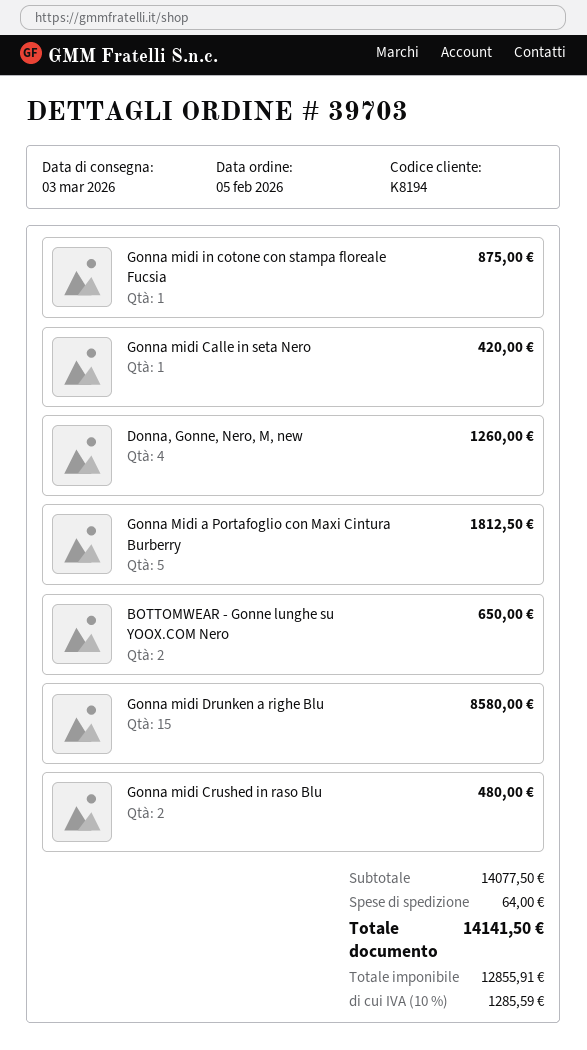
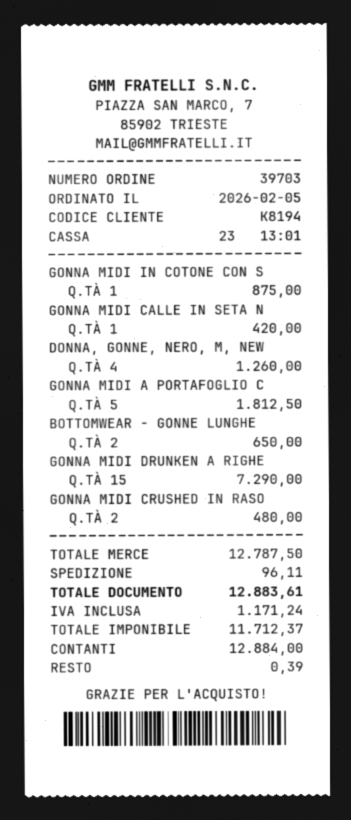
Gonna midi Drunken a righe Blu: 15 for 8580.00 -> 15 for 7290.00
subtotal: 14077.50 -> 12787.50
shipping: 64.00 -> 96.11
net: 12855.91 -> 11712.37
tax: 1285.59 -> 1171.24
total: 14141.50 -> 12883.61

